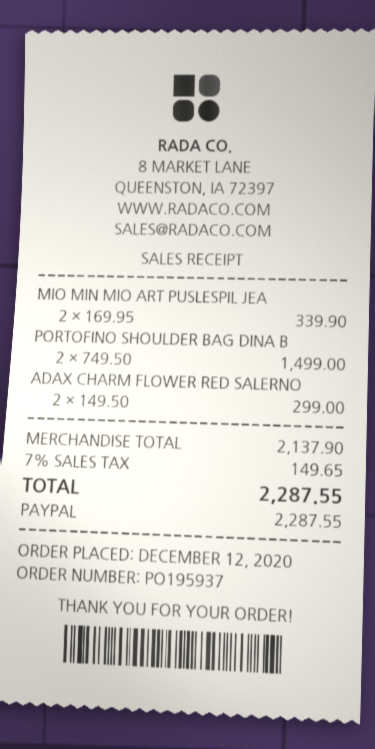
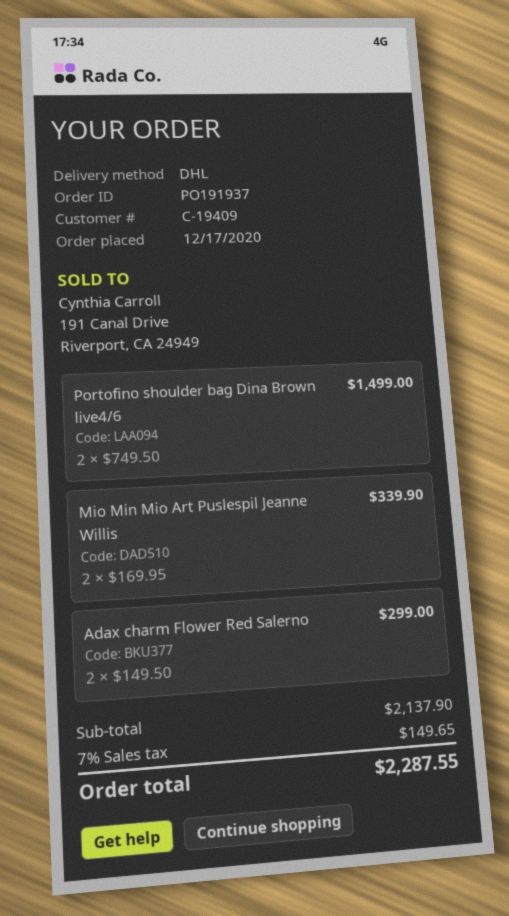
order number: PO195937 -> PO191937
order date: 2020-12-12 -> 2020-12-17

